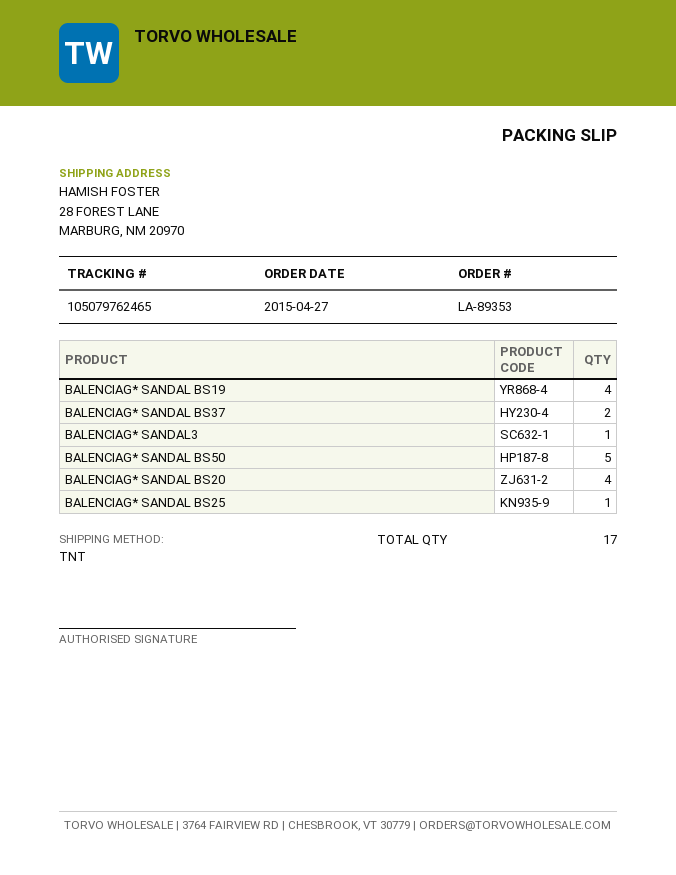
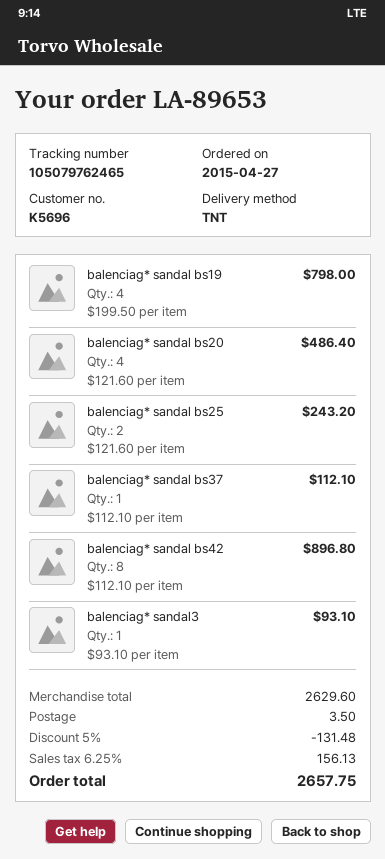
order number: LA-89353 -> LA-89653
BALENCIAG* SANDAL BS37: 2 -> 1
BALENCIAG* SANDAL BS50: 5 -> none
BALENCIAG* SANDAL BS25: 1 -> 2
balenciag* sandal bs42: none -> 8

